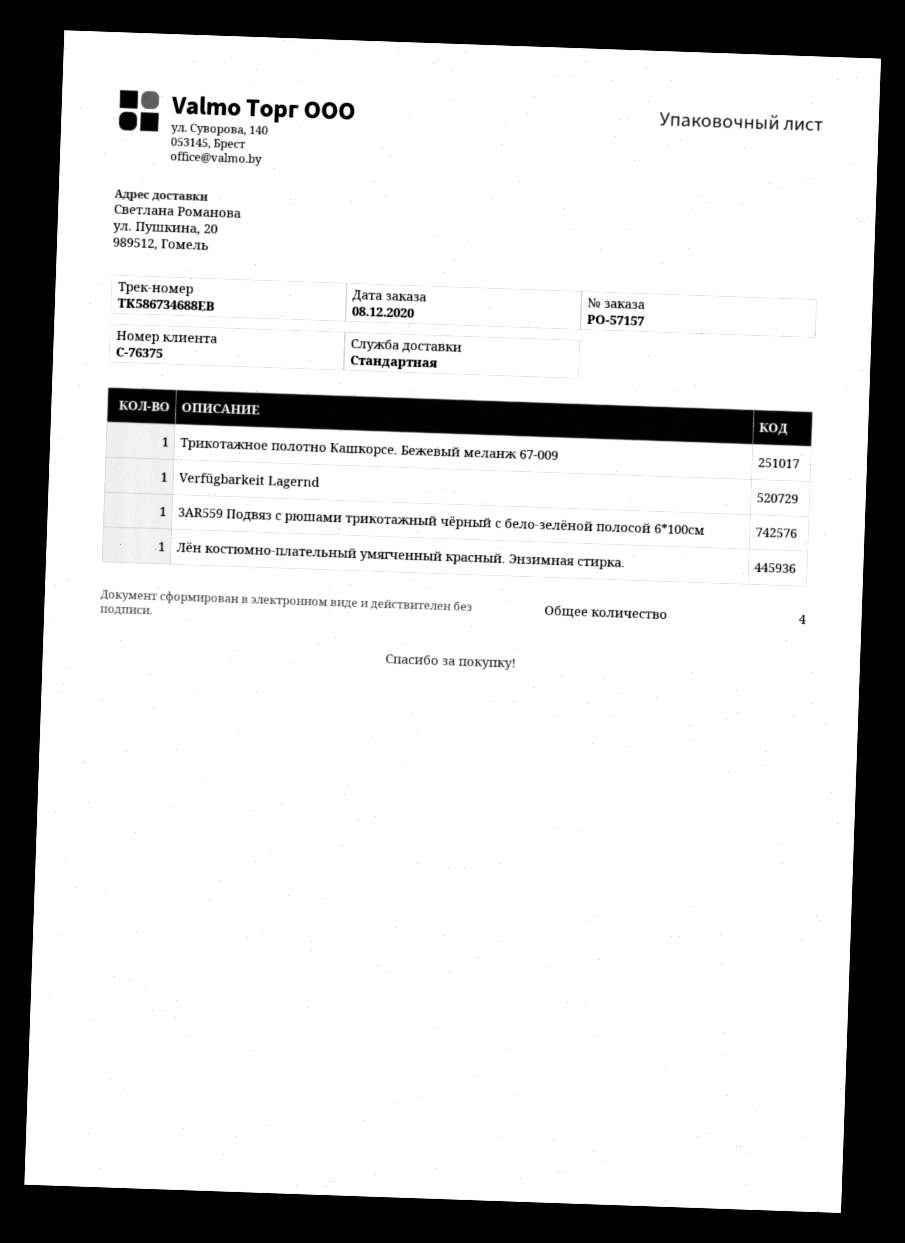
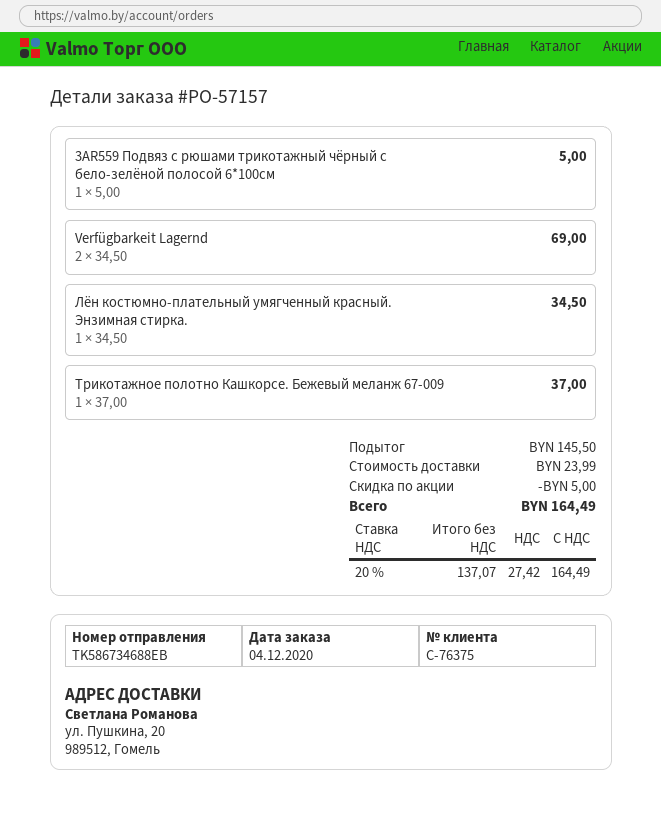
order date: 2020-12-08 -> 2020-12-04
Verfügbarkeit Lagernd: 1 -> 2

